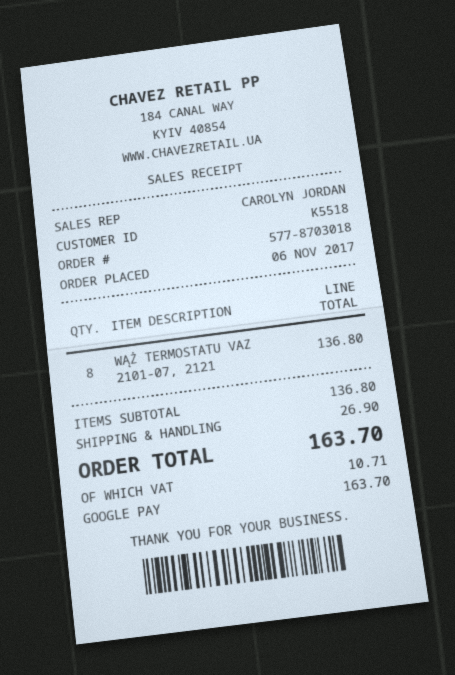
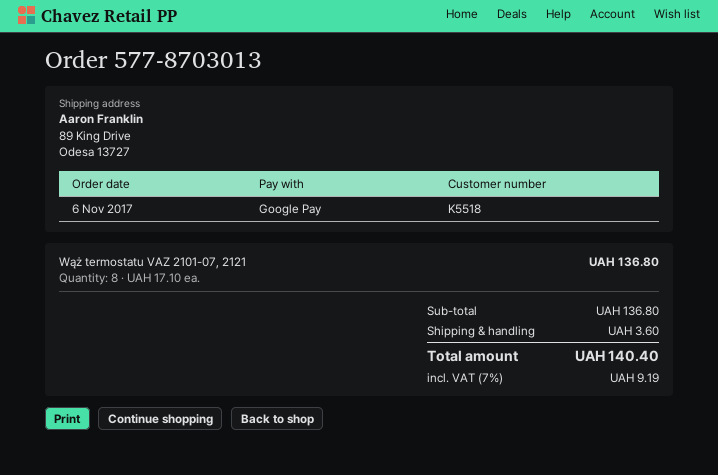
order number: 577-8703018 -> 577-8703013
shipping: 26.90 -> 3.60
tax: 10.71 -> 9.19
total: 163.70 -> 140.40

